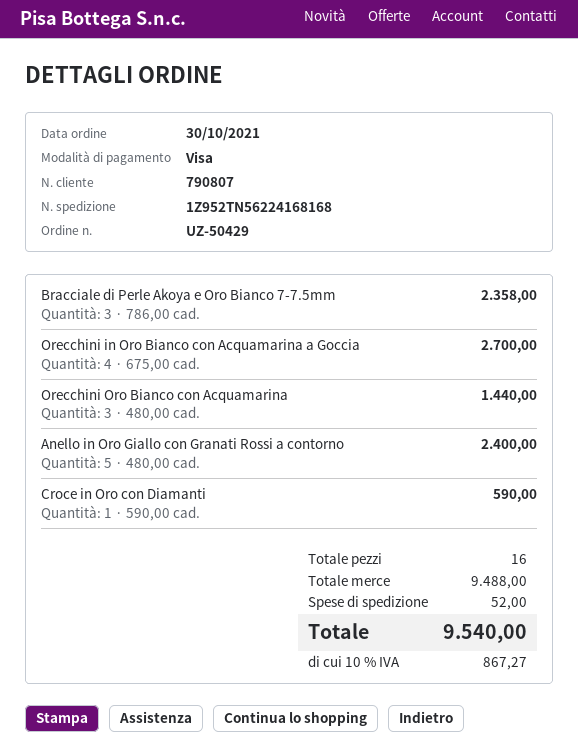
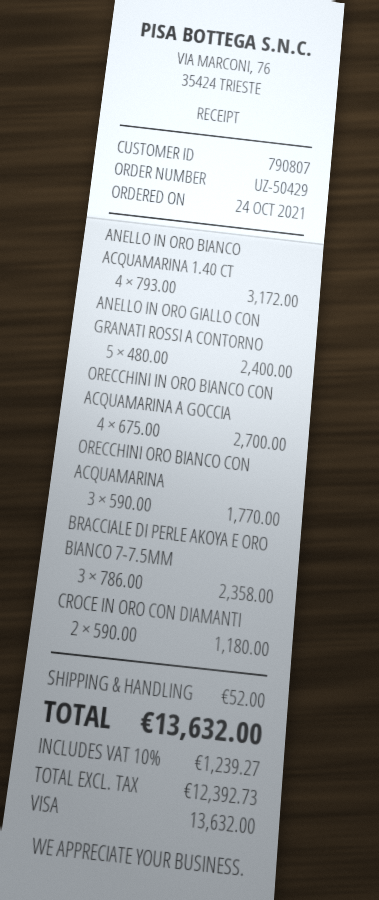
order date: 2021-10-30 -> 2021-10-24
Orecchini Oro Bianco con Acquamarina: 3 x 480.00 = 1440.00 -> 3 x 590.00 = 1770.00
Croce in Oro con Diamanti: 1 x 590.00 = 590.00 -> 2 x 590.00 = 1180.00
ANELLO IN ORO BIANCO ACQUAMARINA 1.40 CT: none -> 4 x 793.00 = 3172.00
tax: 10% = 867.27 -> 10% = 1239.27
total: 9540.00 -> 13632.00

